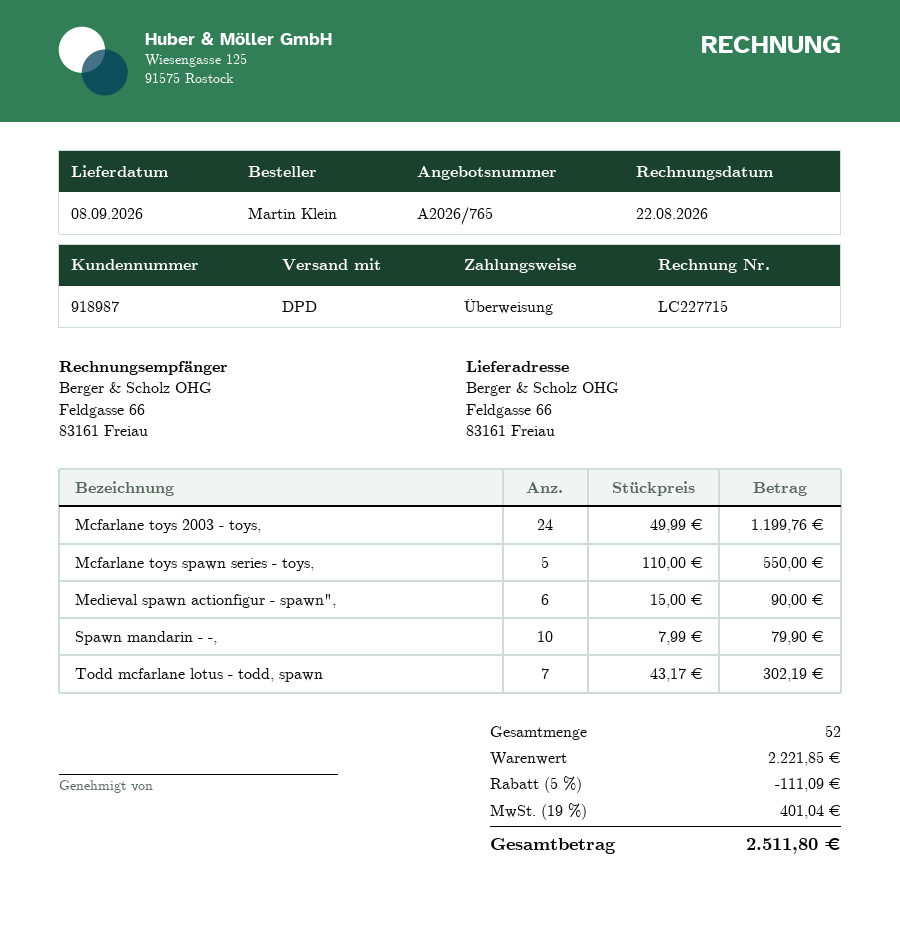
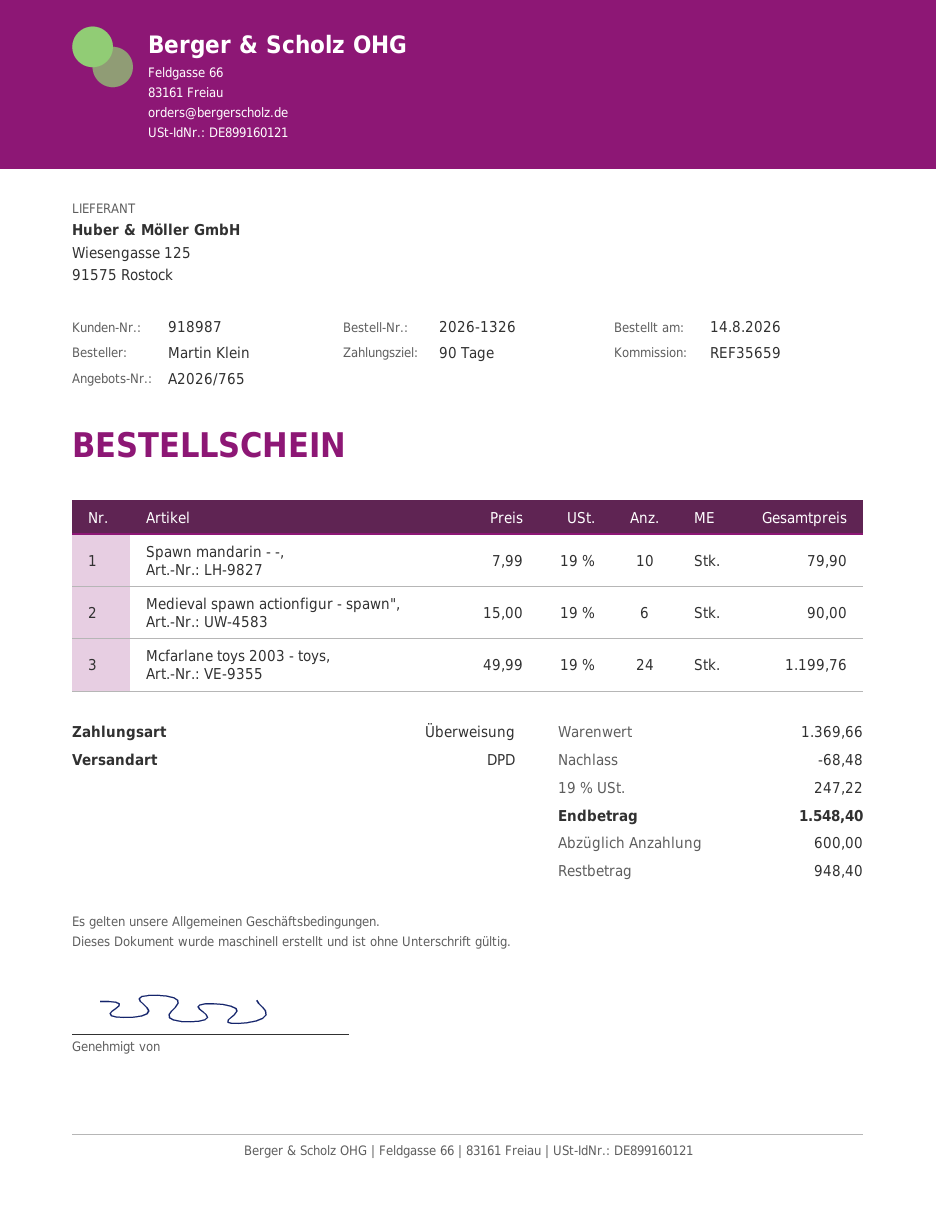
Mcfarlane toys spawn series - toys,: 5 x 110.00 = 550.00 -> none
Todd mcfarlane lotus - todd, spawn: 7 x 43.17 = 302.19 -> none
subtotal: 2221.85 -> 1369.66
discount: 111.09 -> 68.48
tax: 19% = 401.04 -> 19% = 247.22
total: 2511.80 -> 1548.40

